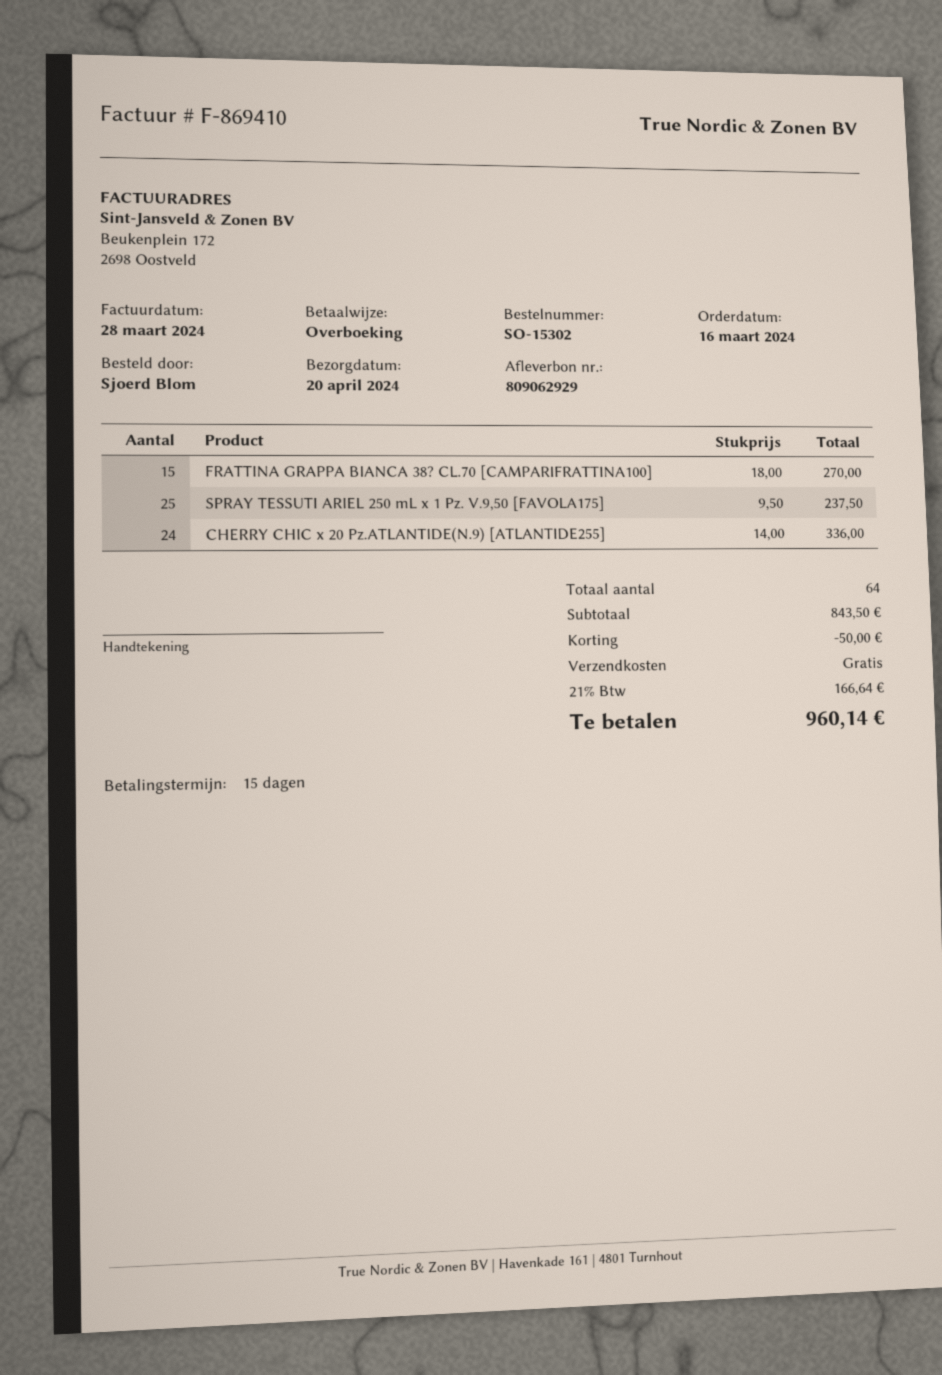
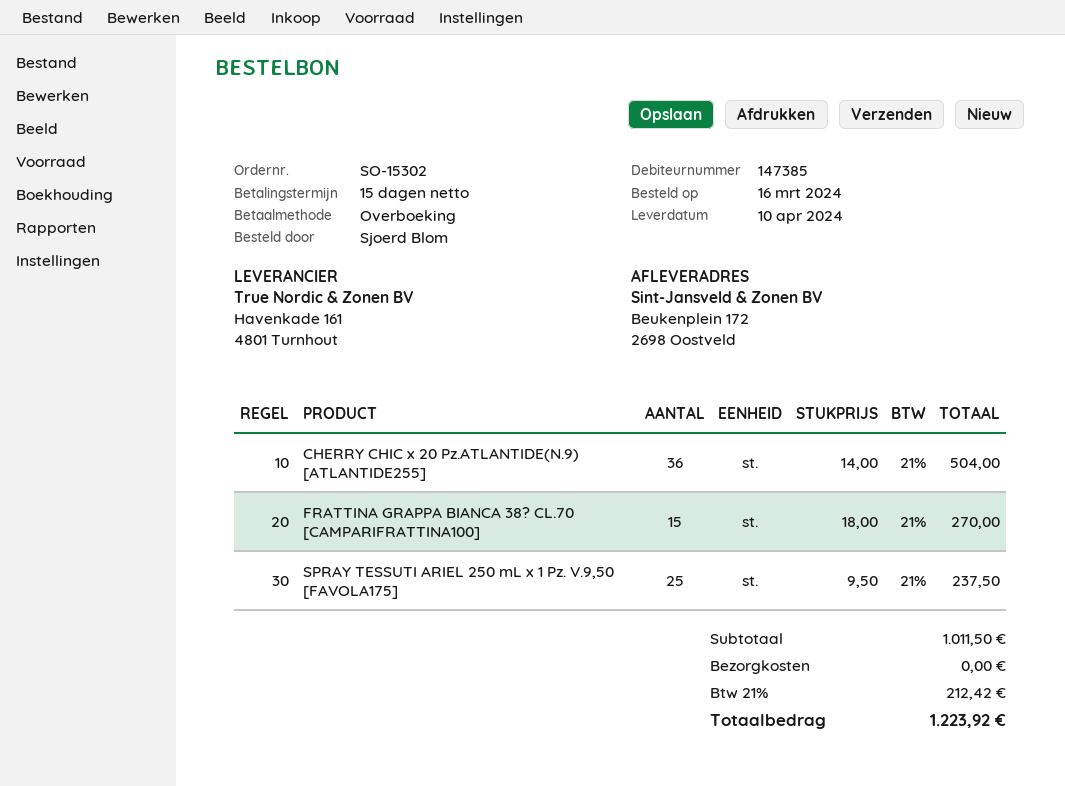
delivery date: 2024-04-20 -> 2024-04-10
CHERRY CHIC x 20 Pz.ATLANTIDE(N.9) [ATLANTIDE255]: 24 x 14.00 = 336.00 -> 36 x 14.00 = 504.00
subtotal: 843.50 -> 1011.50
discount: 50.00 -> none
tax: 21% = 166.64 -> 21% = 212.42
total: 960.14 -> 1223.92

